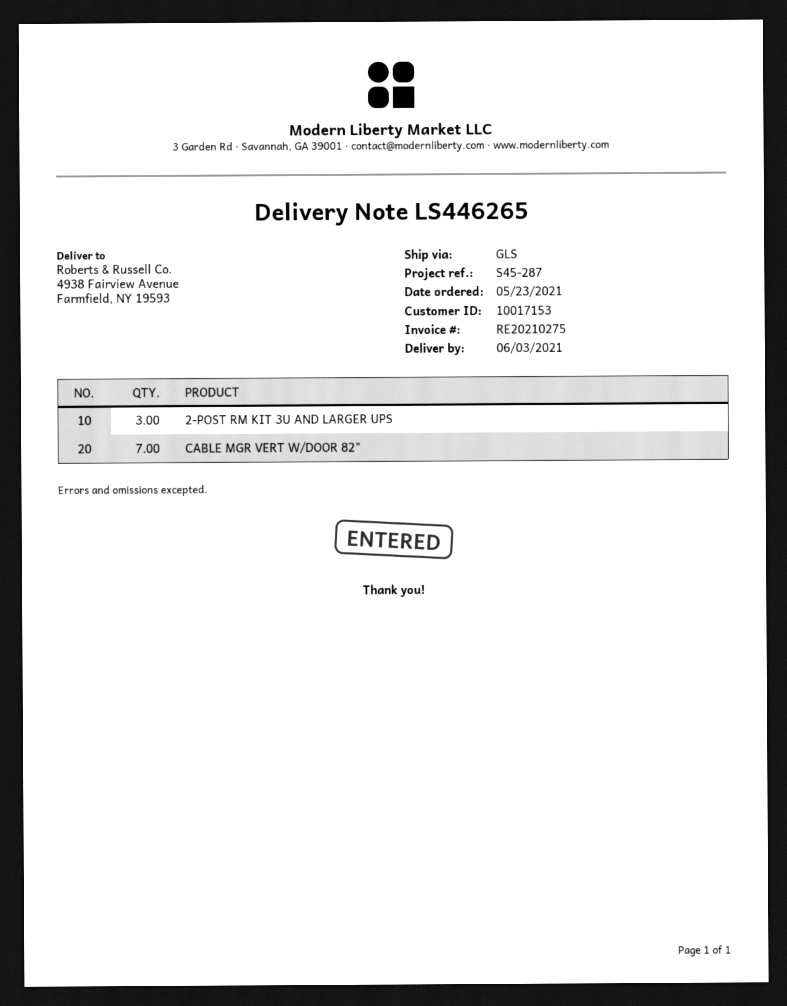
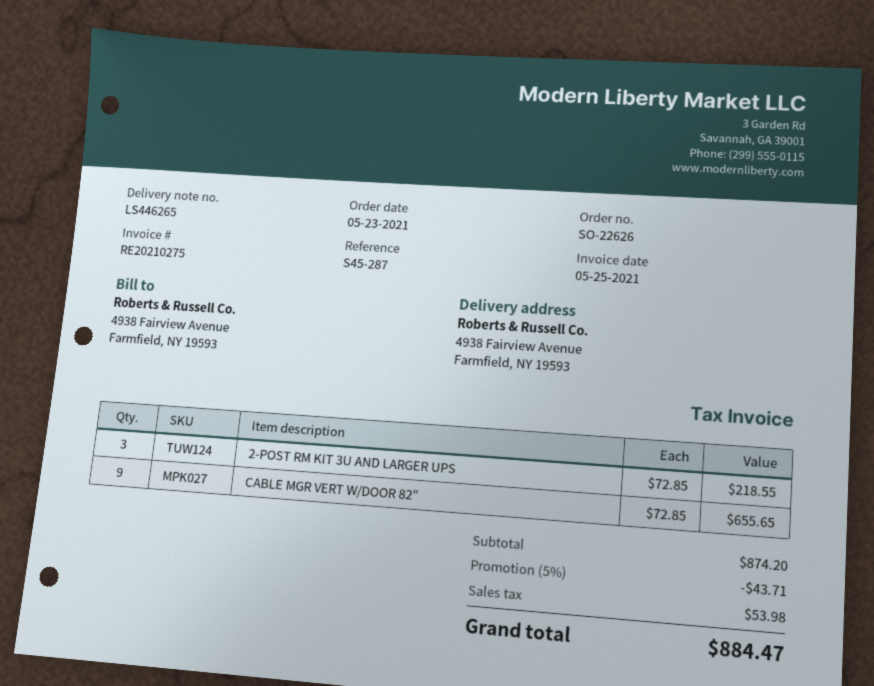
CABLE MGR VERT W/DOOR 82": 7 -> 9

